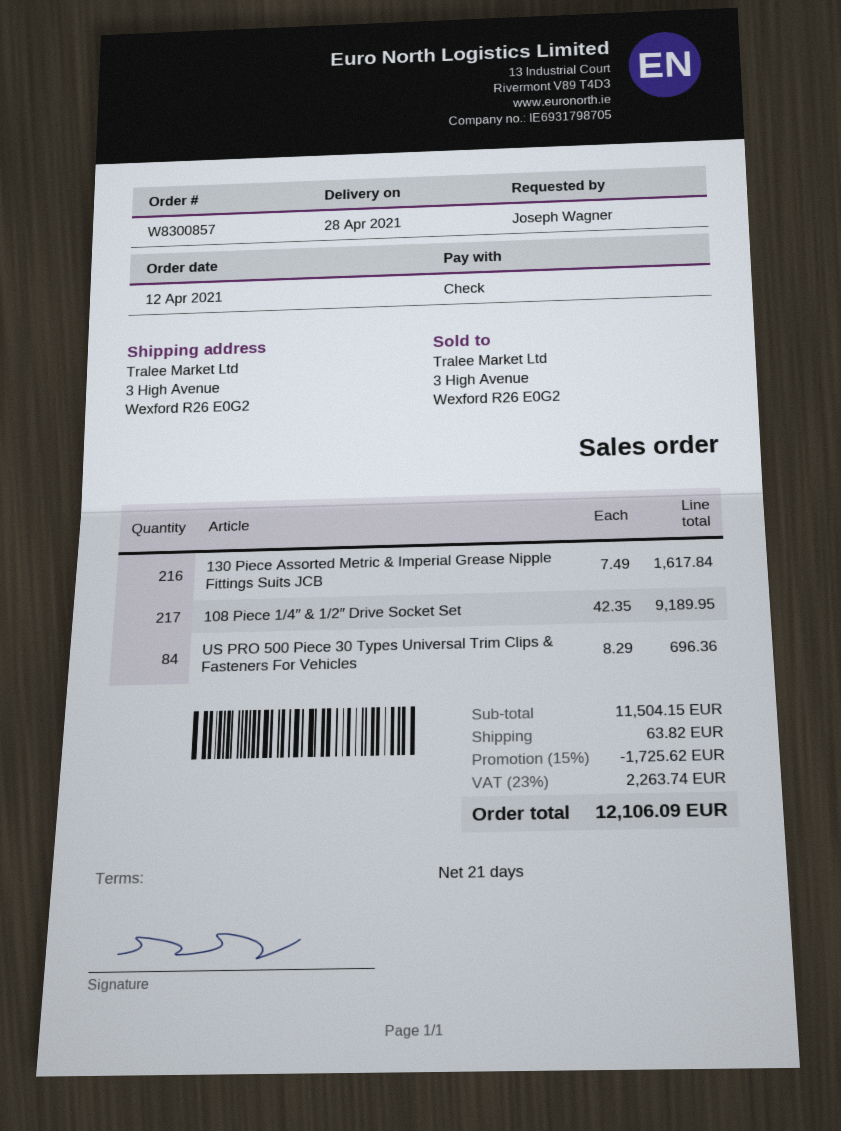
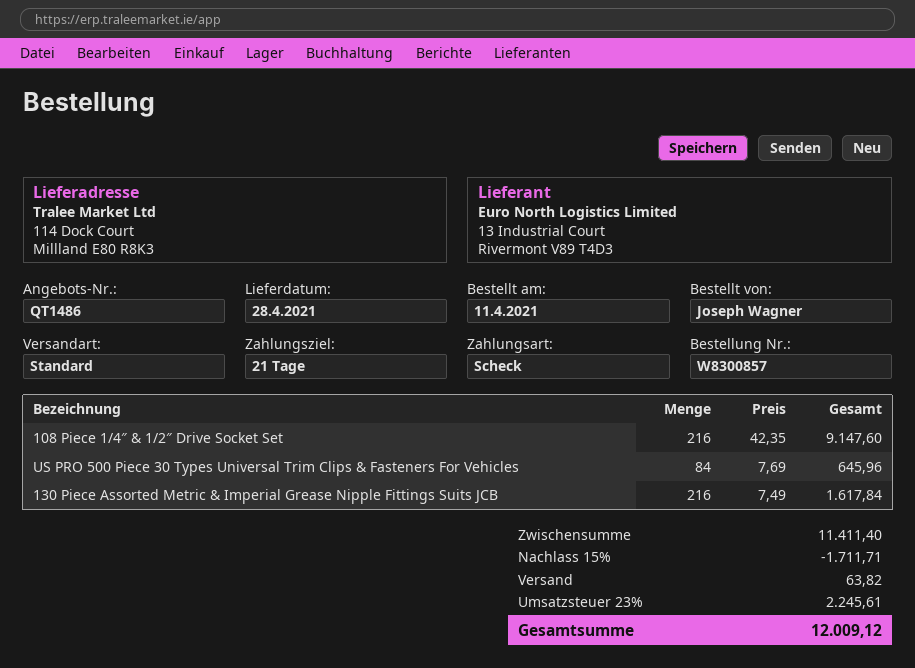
order date: 2021-04-12 -> 2021-04-11
ship to: 3 High Avenue, Wexford R26 E0G2 -> 114 Dock Court, Millland E80 R8K3
108 Piece 1/4″ & 1/2″ Drive Socket Set: 217 x 42.35 = 9189.95 -> 216 x 42.35 = 9147.60
US PRO 500 Piece 30 Types Universal Trim Clips & Fasteners For Vehicles: 84 x 8.29 = 696.36 -> 84 x 7.69 = 645.96
subtotal: 11504.15 -> 11411.40
discount: 15% = 1725.62 -> 15% = 1711.71
tax: 23% = 2263.74 -> 23% = 2245.61
total: 12106.09 -> 12009.12

